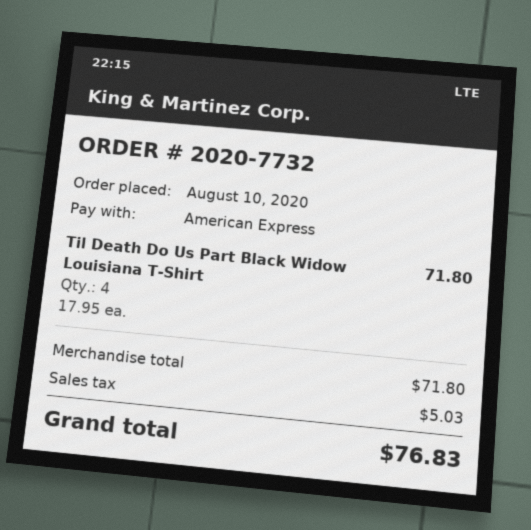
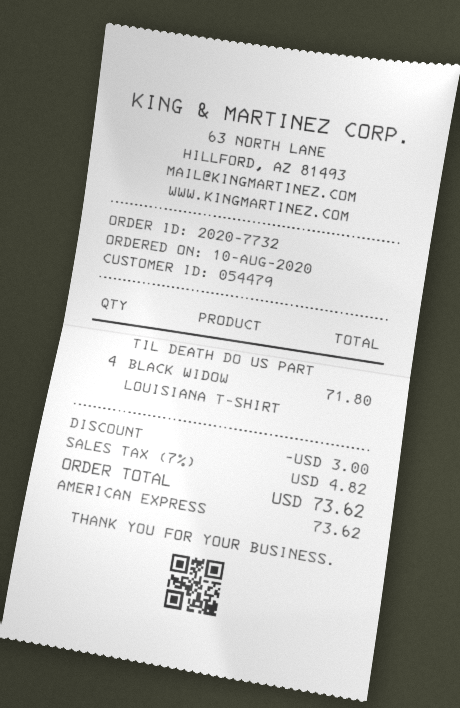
discount: none -> 3.00
tax: 5.03 -> 4.82
total: 76.83 -> 73.62

